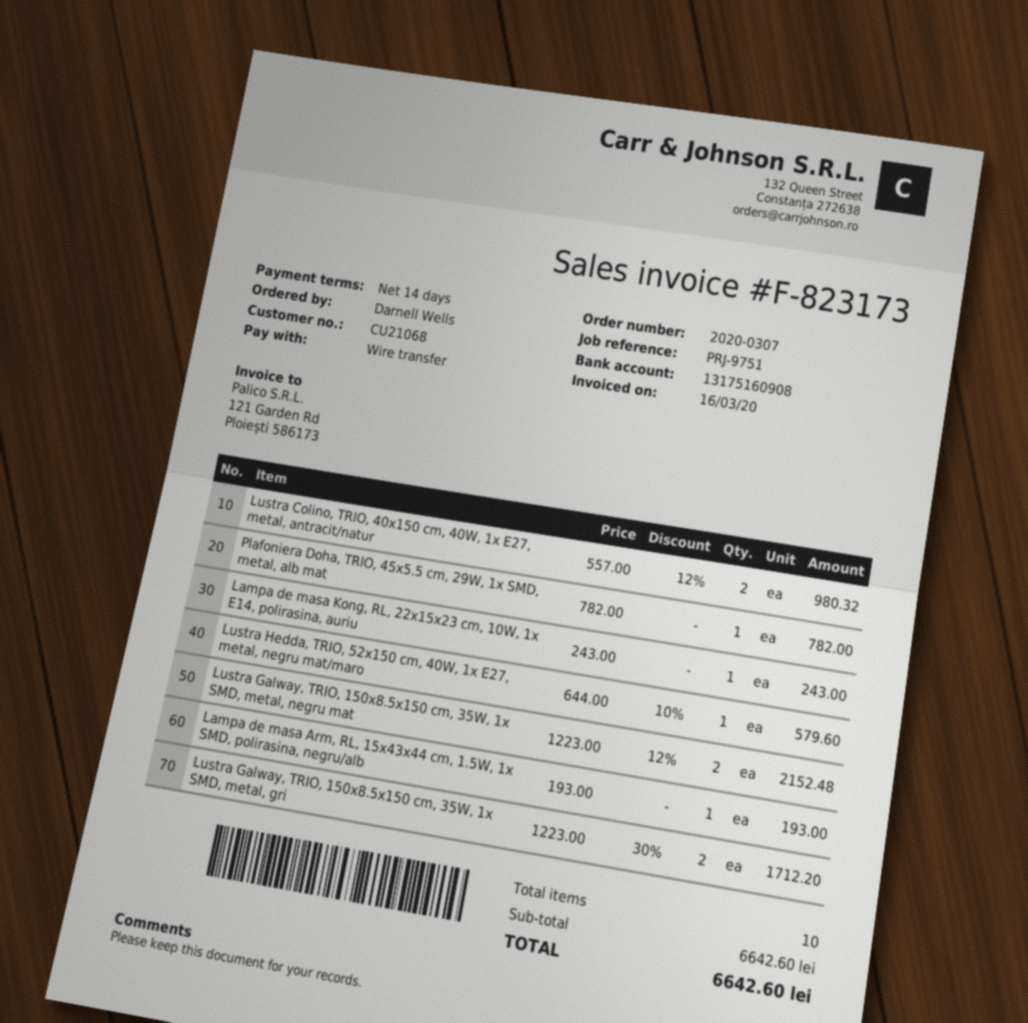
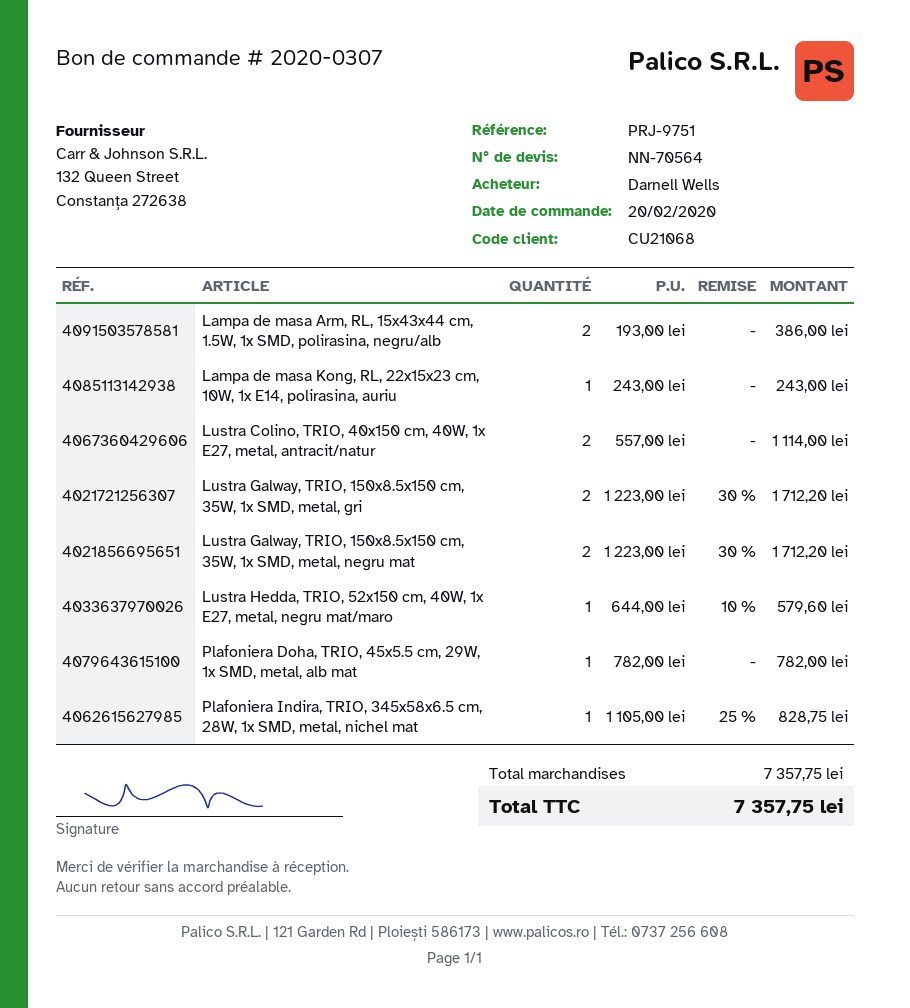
Lustra Colino, TRIO, 40x150 cm, 40W, 1x E27, metal, antracit/natur: 2 x 557.00 - 12% = 980.32 -> 2 x 557.00 = 1114.00
Lustra Galway, TRIO, 150x8.5x150 cm, 35W, 1x SMD, metal, negru mat: 2 x 1223.00 - 12% = 2152.48 -> 2 x 1223.00 - 30% = 1712.20
Lampa de masa Arm, RL, 15x43x44 cm, 1.5W, 1x SMD, polirasina, negru/alb: 1 x 193.00 = 193.00 -> 2 x 193.00 = 386.00
Plafoniera Indira, TRIO, 345x58x6.5 cm, 28W, 1x SMD, metal, nichel mat: none -> 1 x 1105.00 - 25% = 828.75
subtotal: 6642.60 -> 7357.75
total: 6642.60 -> 7357.75

